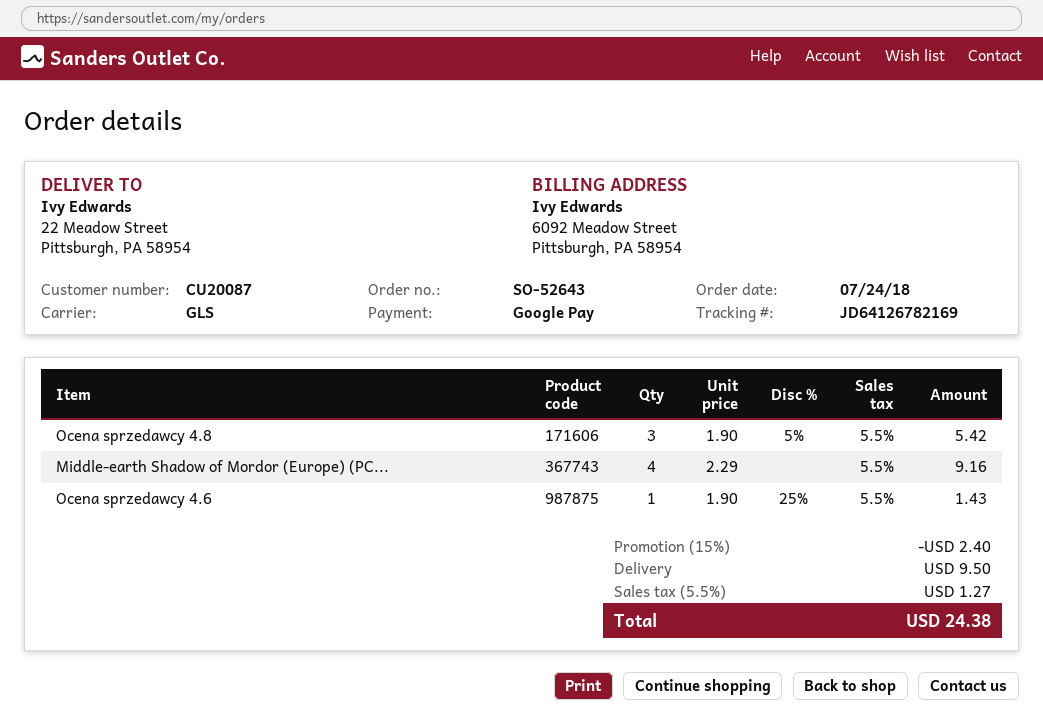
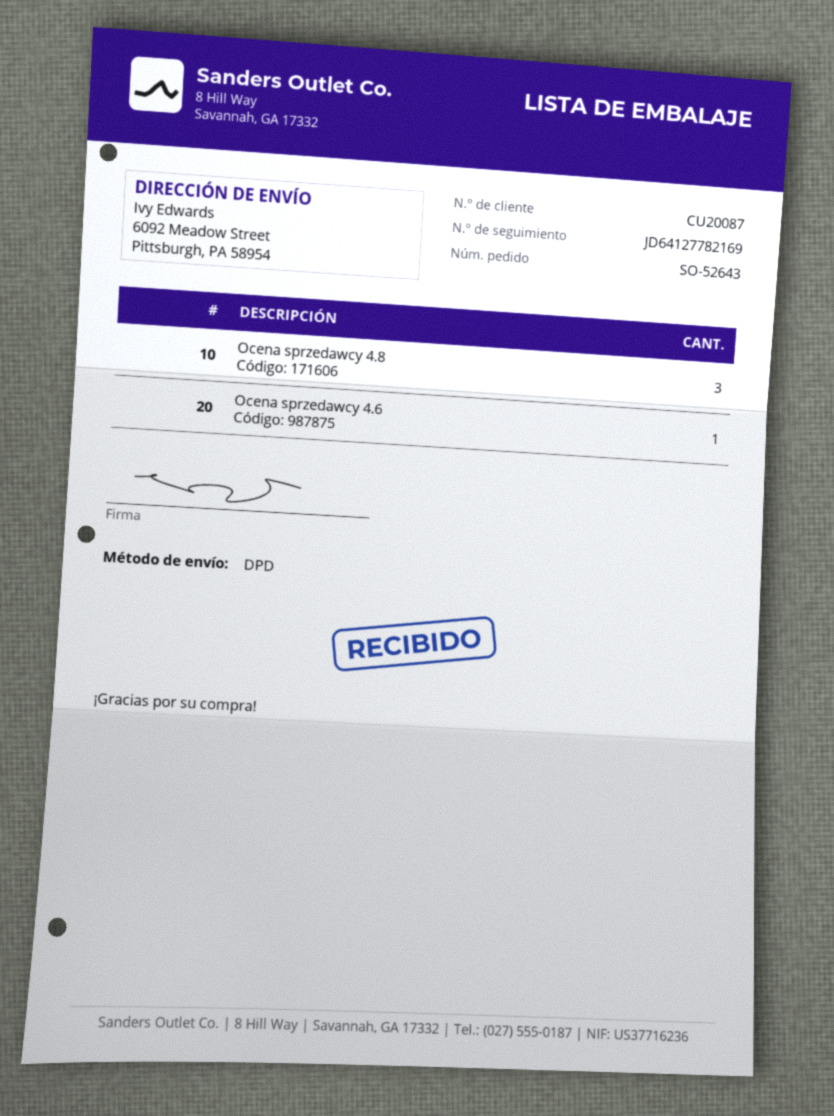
shipping method: GLS -> DPD
tracking number: JD64126782169 -> JD64127782169
ship to: 22 Meadow Street, Pittsburgh, PA 58954 -> 6092 Meadow Street, Pittsburgh, PA 58954
Middle-earth Shadow of Mordor (Europe) (PC...: 4 -> none

